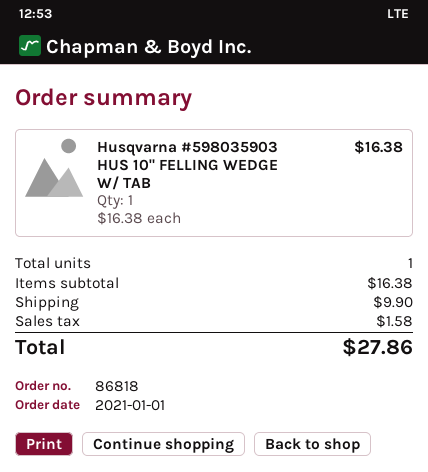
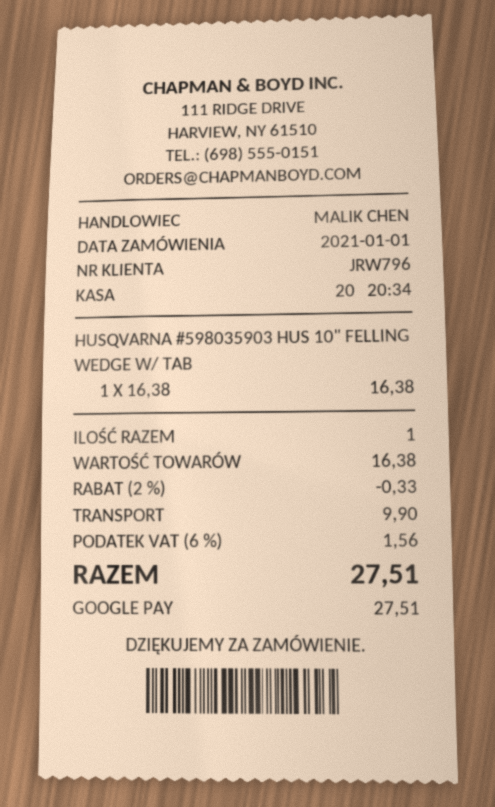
discount: none -> 2% = 0.33
tax: 1.58 -> 1.56
total: 27.86 -> 27.51

